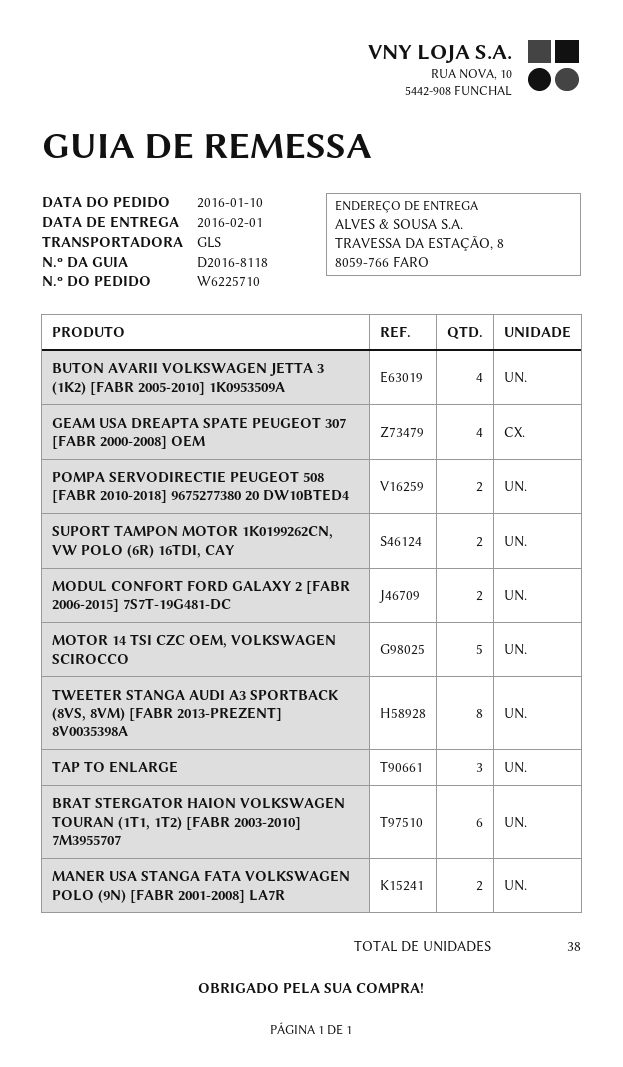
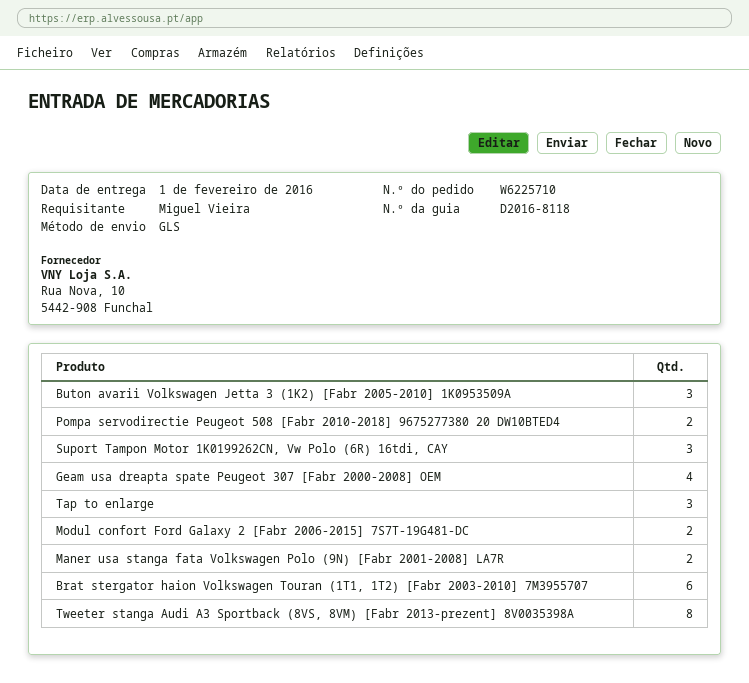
BUTON AVARII VOLKSWAGEN JETTA 3 (1K2) [FABR 2005-2010] 1K0953509A: 4 -> 3
SUPORT TAMPON MOTOR 1K0199262CN, VW POLO (6R) 16TDI, CAY: 2 -> 3
MOTOR 14 TSI CZC OEM, VOLKSWAGEN SCIROCCO: 5 -> none

